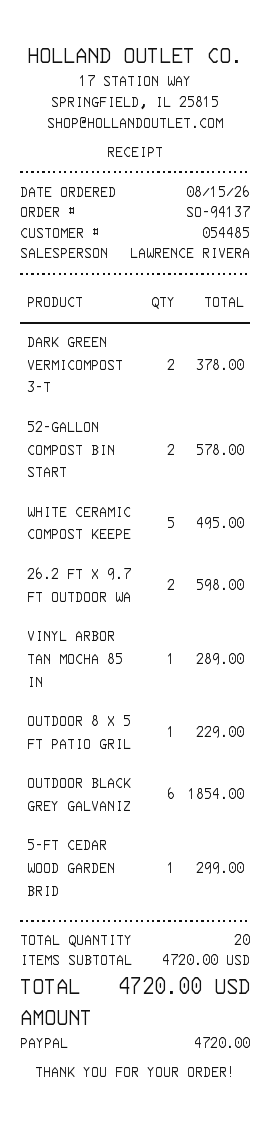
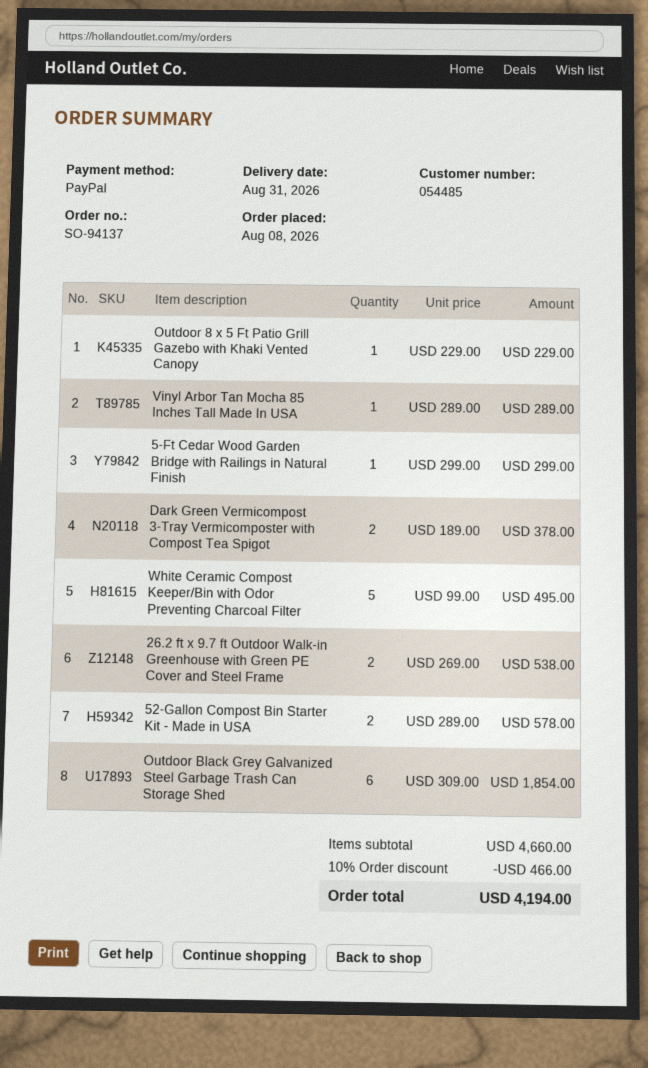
order date: 2026-08-15 -> 2026-08-08
26.2 FT X 9.7 FT OUTDOOR WA: 2 for 598.00 -> 2 for 538.00
subtotal: 4720.00 -> 4660.00
discount: none -> 10% = 466.00
total: 4720.00 -> 4194.00

